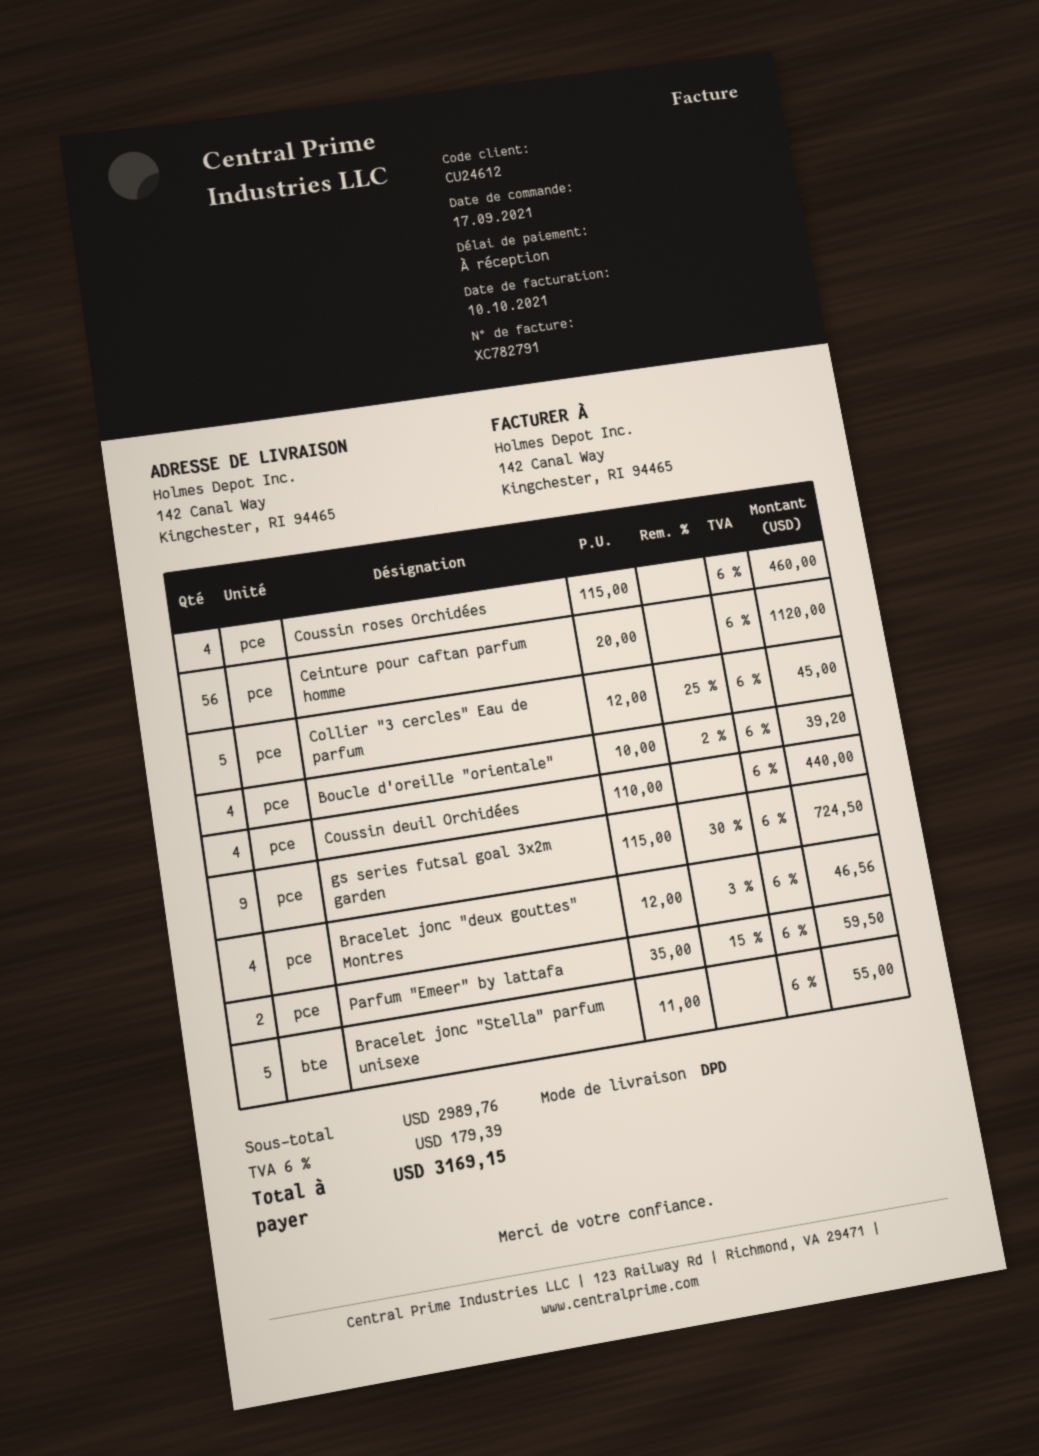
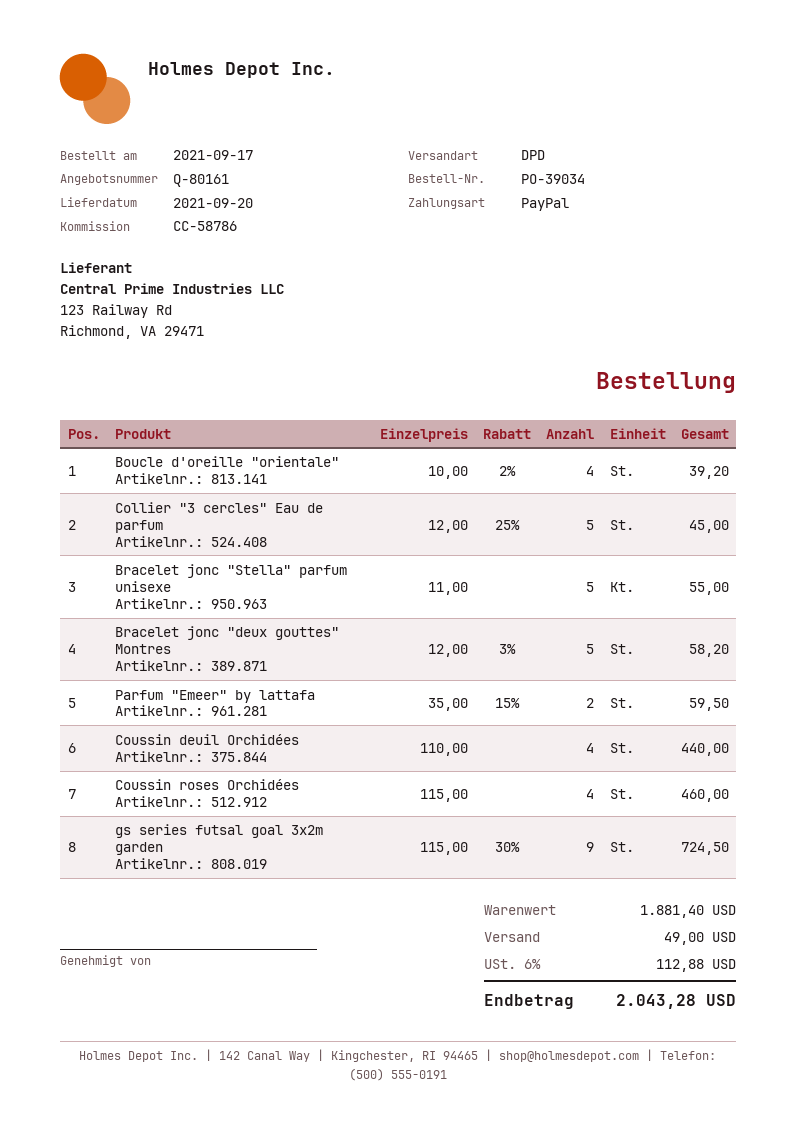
Ceinture pour caftan parfum homme: 56 x 20.00 = 1120.00 -> none
Bracelet jonc "deux gouttes" Montres: 4 x 12.00 - 3% = 46.56 -> 5 x 12.00 - 3% = 58.20
subtotal: 2989.76 -> 1881.40
shipping: none -> 49.00
tax: 6% = 179.39 -> 6% = 112.88
total: 3169.15 -> 2043.28

